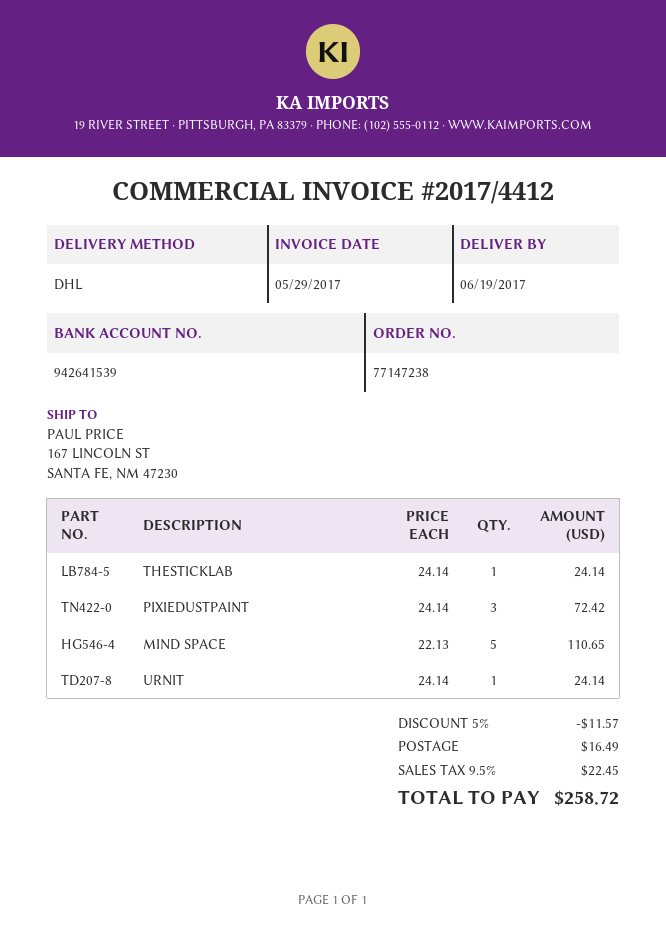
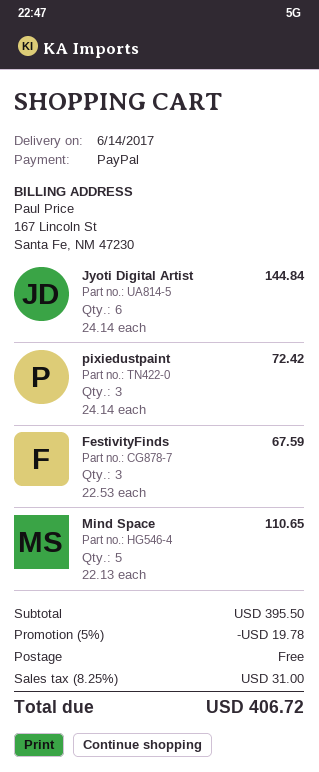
delivery date: 2017-06-19 -> 2017-06-14
THESTICKLAB: 1 x 24.14 = 24.14 -> none
URNIT: 1 x 24.14 = 24.14 -> none
Jyoti Digital Artist: none -> 6 x 24.14 = 144.84
FestivityFinds: none -> 3 x 22.53 = 67.59
discount: 5% = 11.57 -> 5% = 19.78
shipping: 16.49 -> 0.00
tax: 9.5% = 22.45 -> 8.25% = 31.00
total: 258.72 -> 406.72

